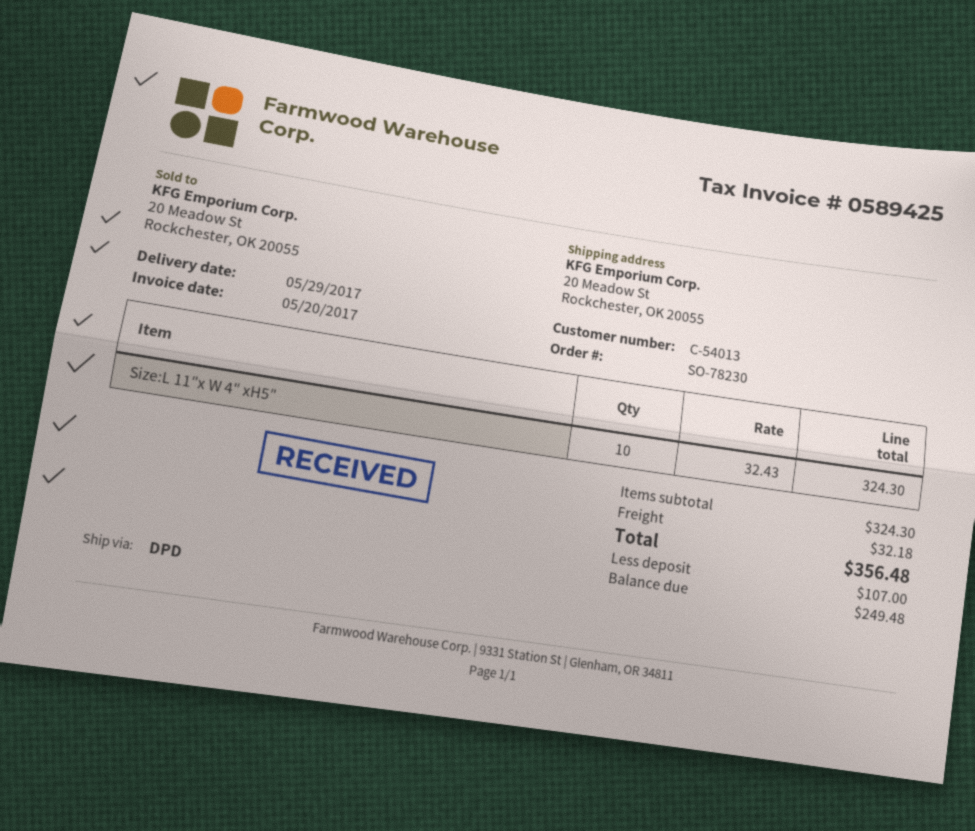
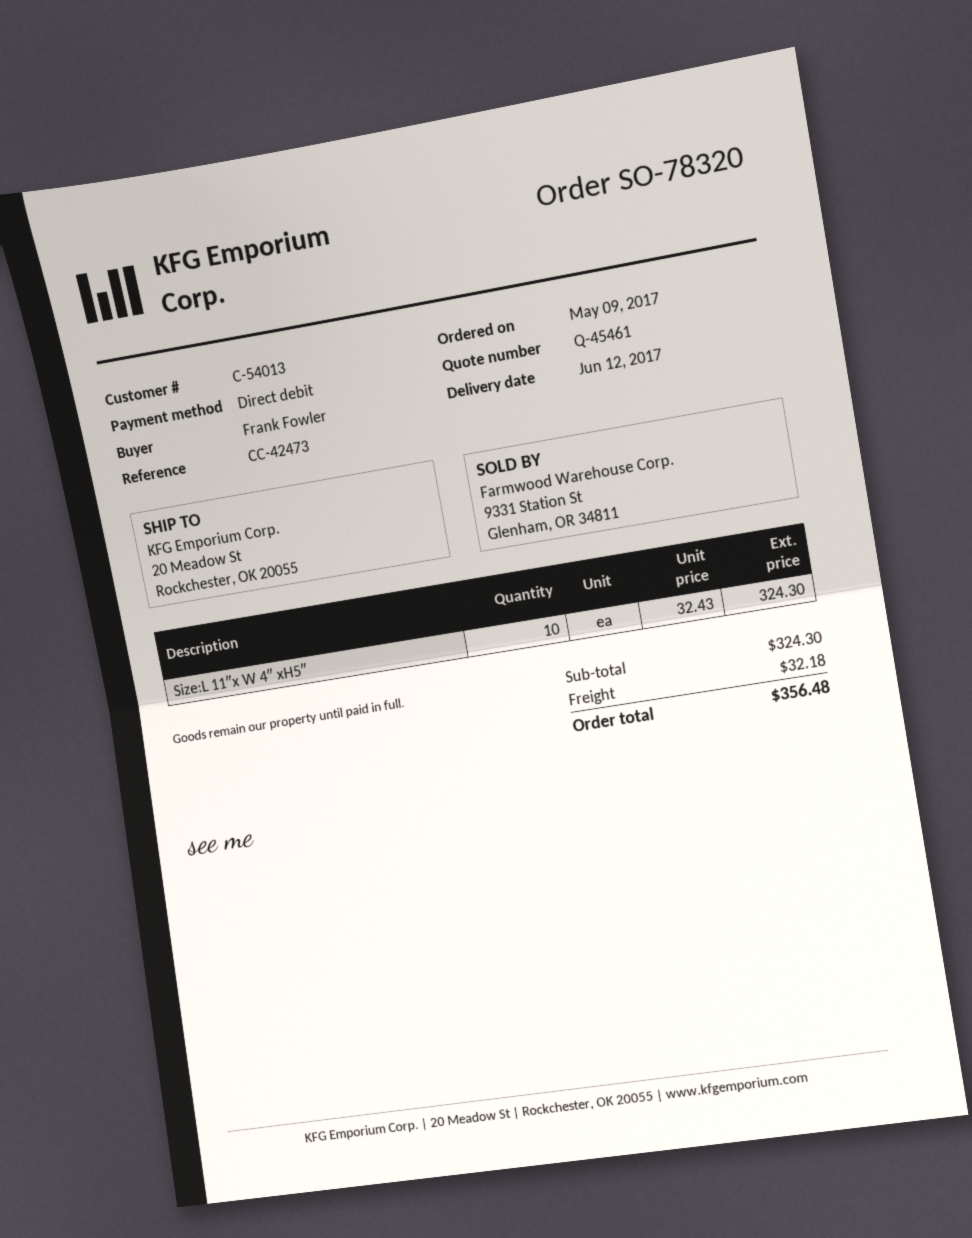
order number: SO-78230 -> SO-78320
delivery date: 2017-05-29 -> 2017-06-12

